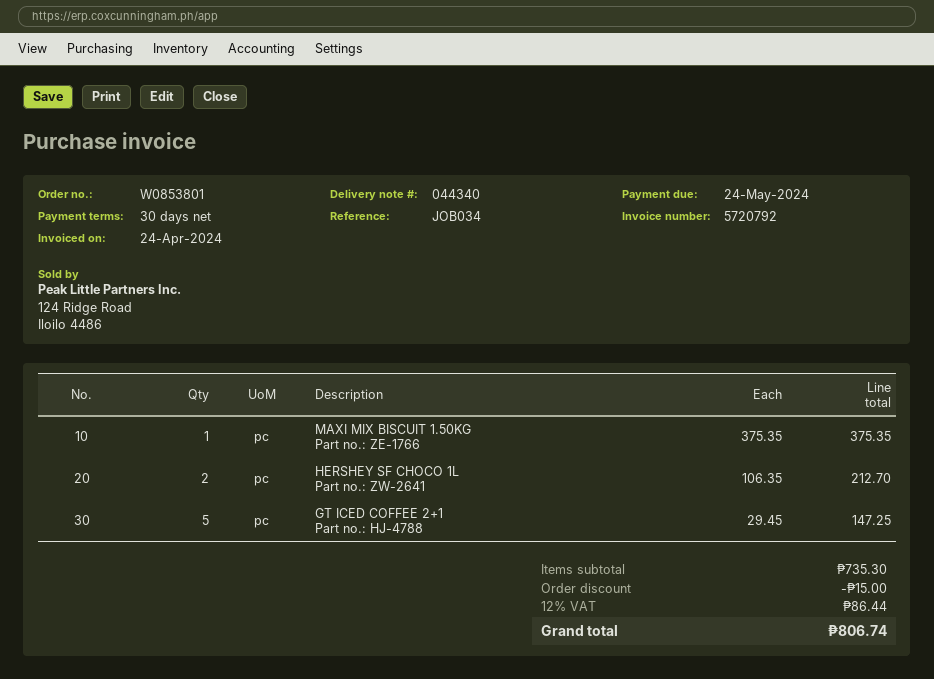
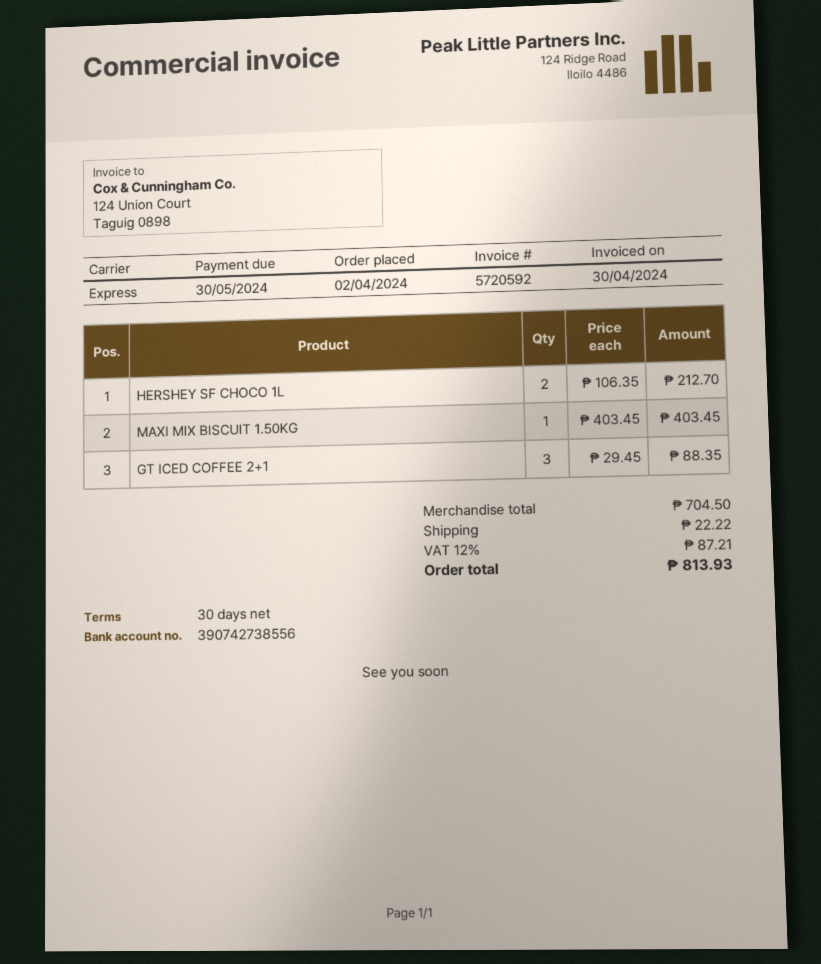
invoice number: 5720792 -> 5720592
invoice date: 2024-04-24 -> 2024-04-30
due date: 2024-05-24 -> 2024-05-30
MAXI MIX BISCUIT 1.50KG: 1 x 375.35 = 375.35 -> 1 x 403.45 = 403.45
GT ICED COFFEE 2+1: 5 x 29.45 = 147.25 -> 3 x 29.45 = 88.35
subtotal: 735.30 -> 704.50
discount: 15.00 -> none
shipping: none -> 22.22
tax: 12% = 86.44 -> 12% = 87.21
total: 806.74 -> 813.93

